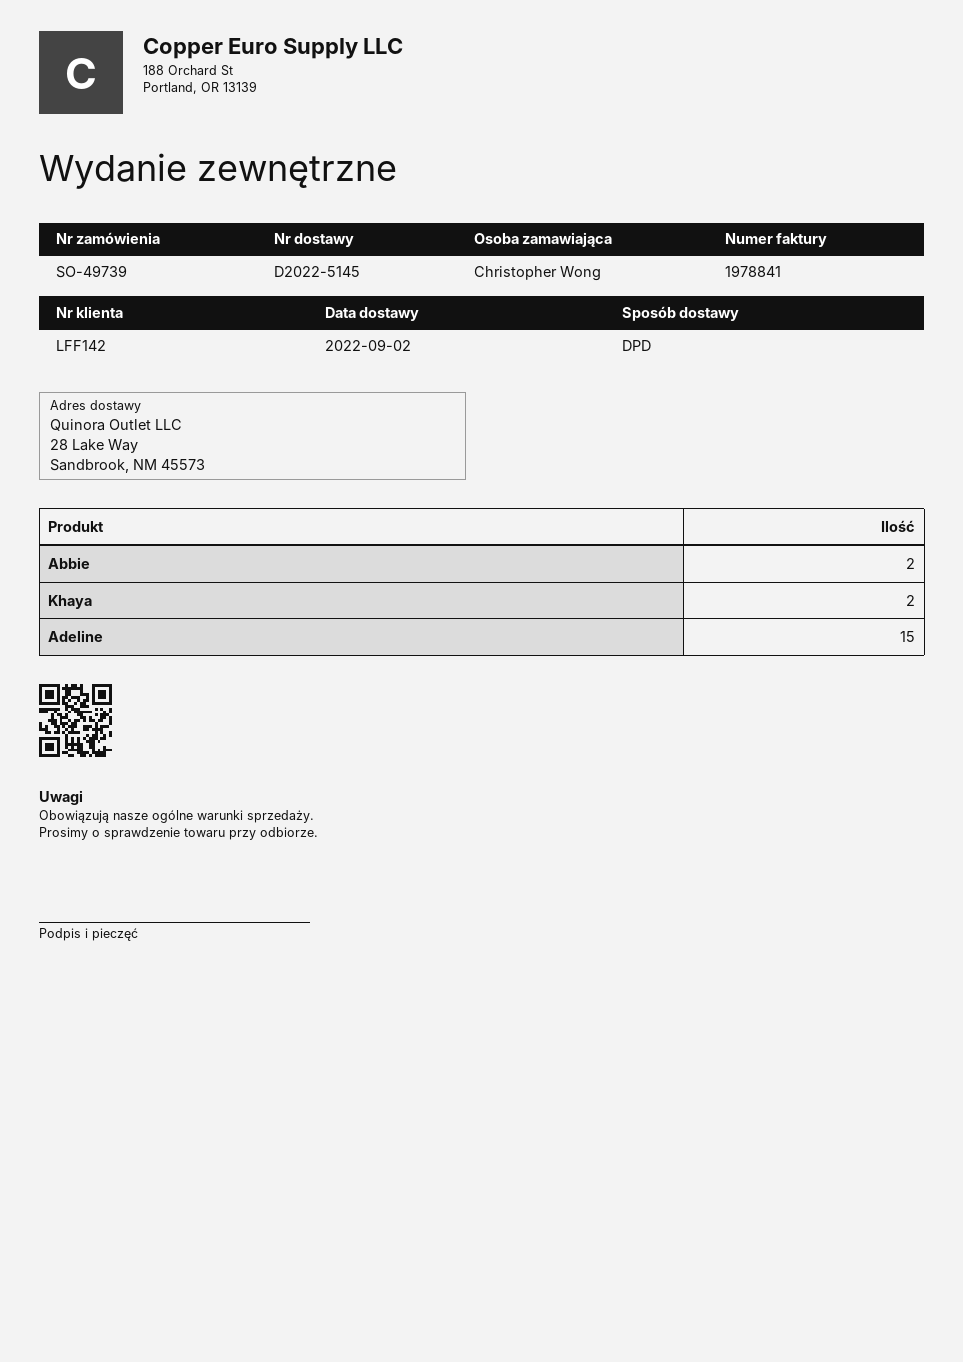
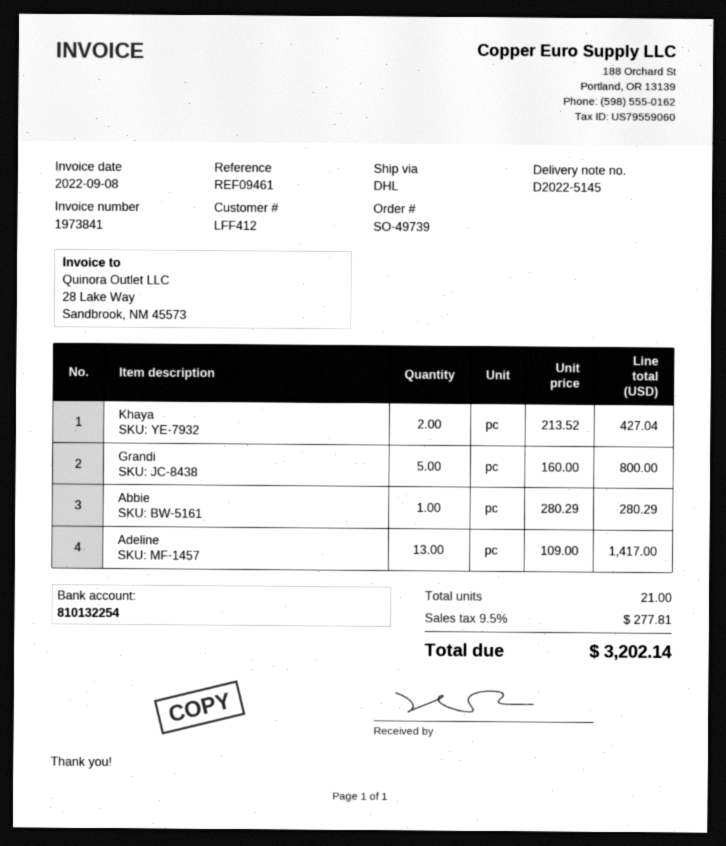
invoice number: 1978841 -> 1973841
customer number: LFF142 -> LFF412
shipping method: DPD -> DHL
Abbie: 2 -> 1
Adeline: 15 -> 13
Grandi: none -> 5

